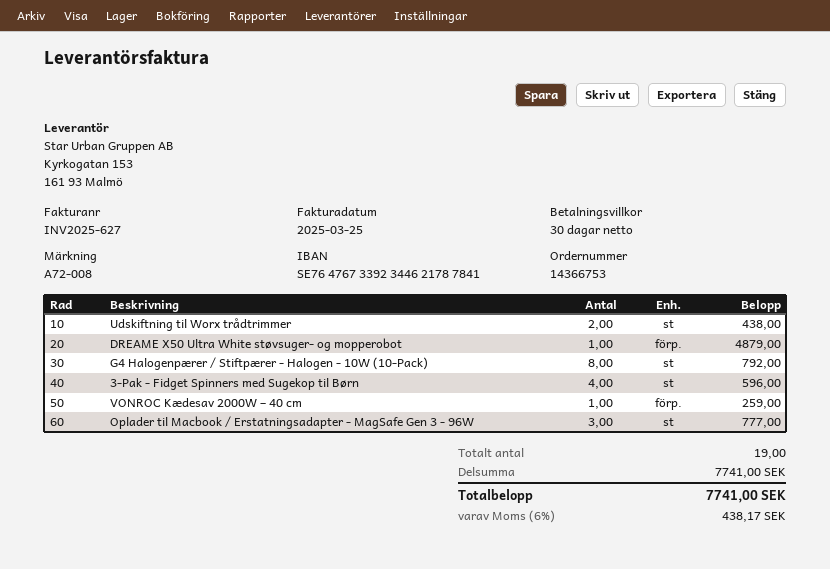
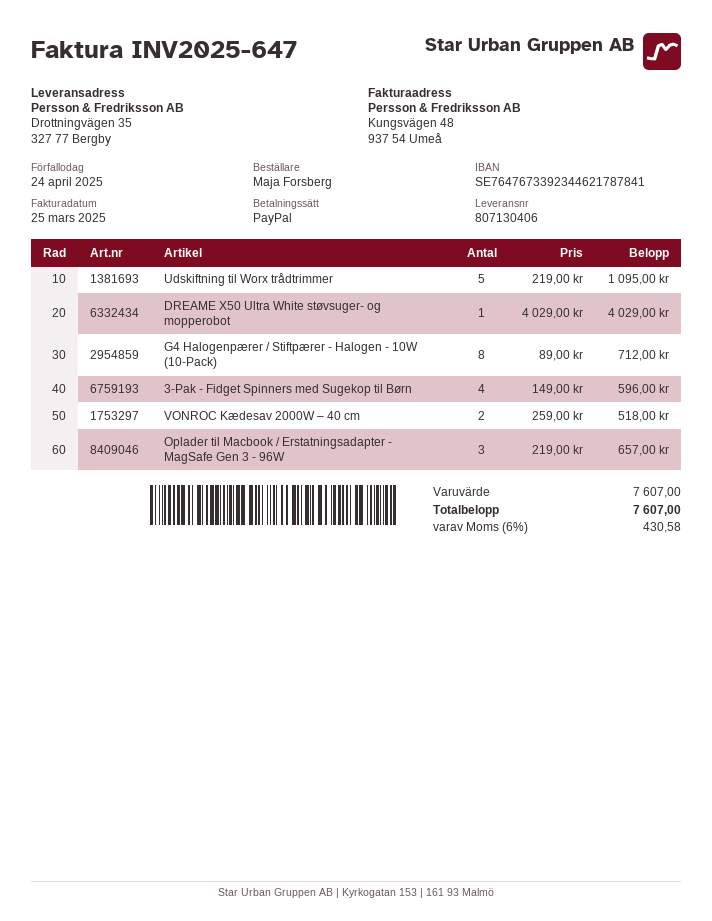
invoice number: INV2025-627 -> INV2025-647
Udskiftning til Worx trådtrimmer: 2 for 438.00 -> 5 for 1095.00
DREAME X50 Ultra White støvsuger- og mopperobot: 1 for 4879.00 -> 1 for 4029.00
G4 Halogenpærer / Stiftpærer - Halogen - 10W (10-Pack): 8 for 792.00 -> 8 for 712.00
VONROC Kædesav 2000W – 40 cm: 1 for 259.00 -> 2 for 518.00
Oplader til Macbook / Erstatningsadapter - MagSafe Gen 3 - 96W: 3 for 777.00 -> 3 for 657.00
subtotal: 7741.00 -> 7607.00
tax: 6% = 438.17 -> 6% = 430.58
total: 7741.00 -> 7607.00

